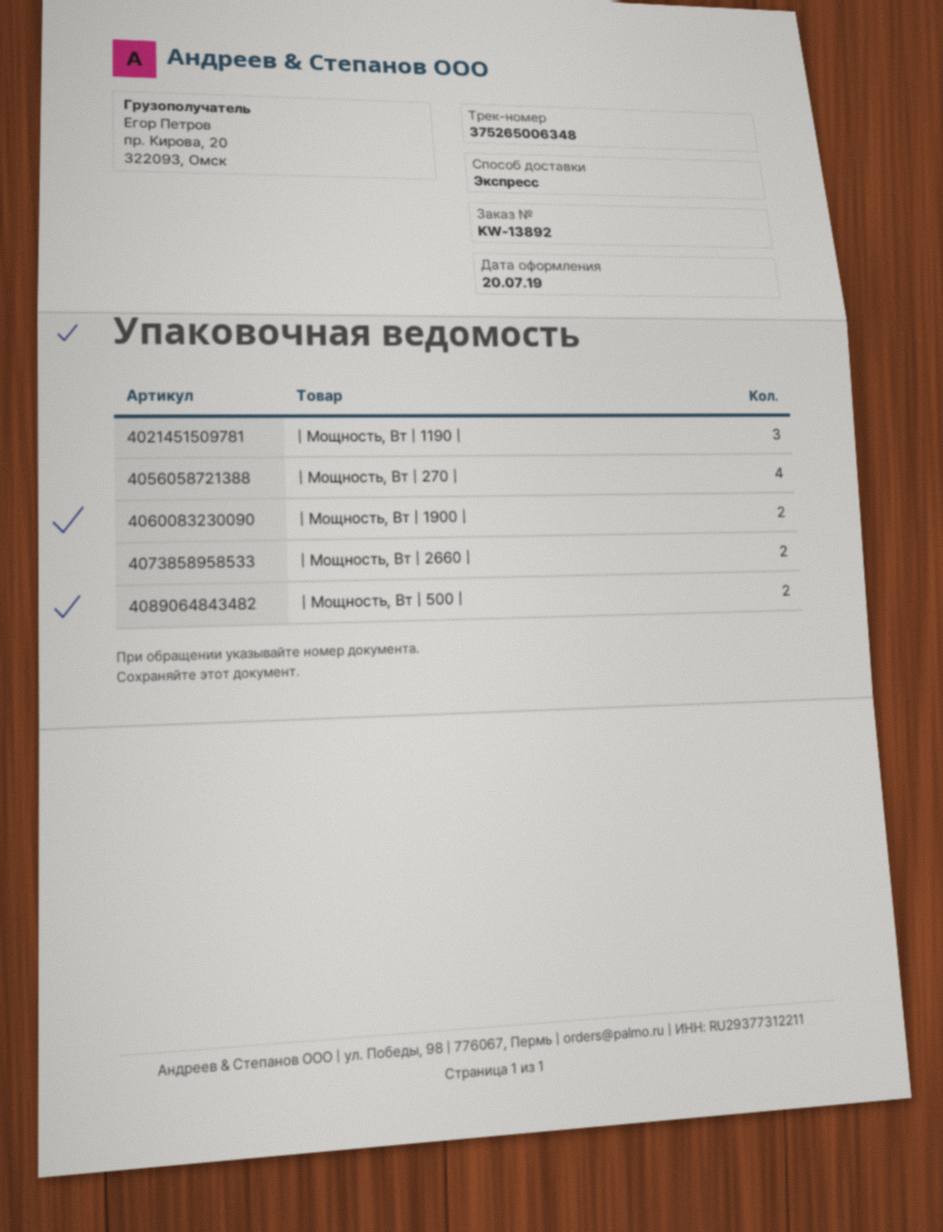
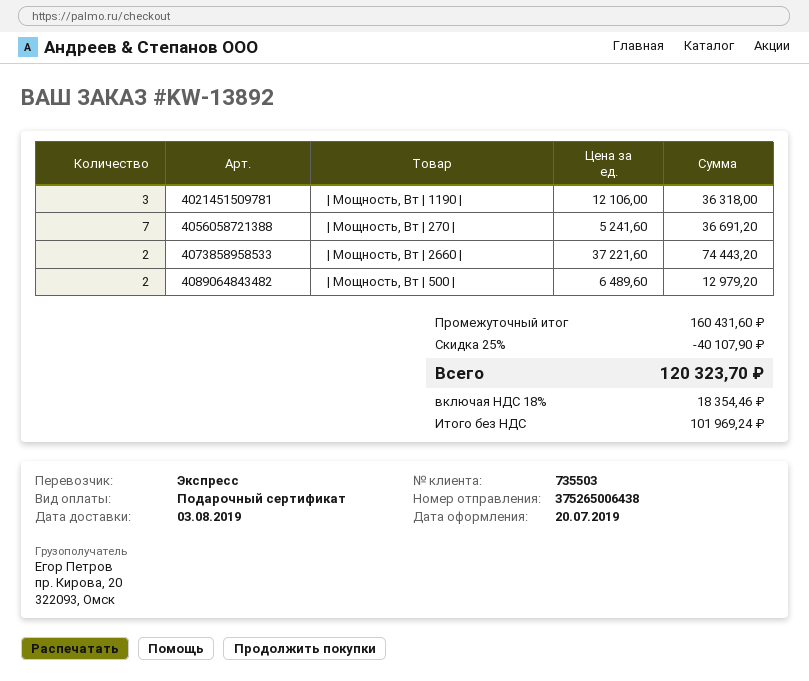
tracking number: 375265006348 -> 375265006438
| Мощность, Вт | 270 |: 4 -> 7
| Мощность, Вт | 1900 |: 2 -> none

